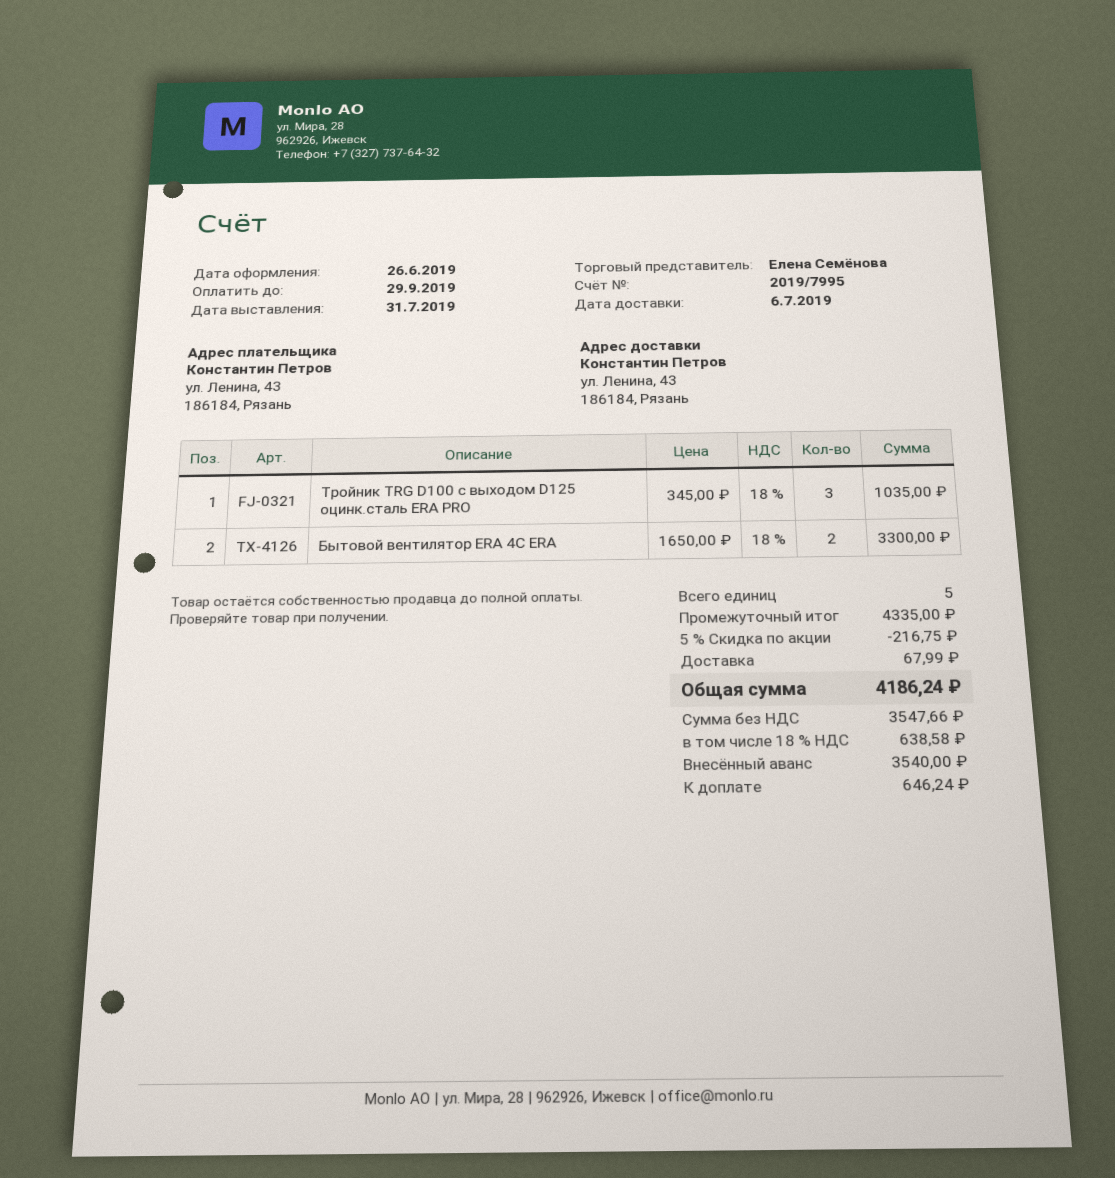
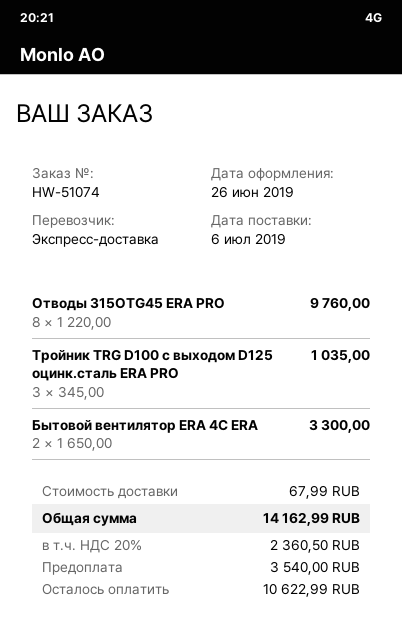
Отводы 315OTG45 ERA PRO: none -> 8 x 1220.00 = 9760.00
discount: 5% = 216.75 -> none
tax: 18% = 638.58 -> 20% = 2360.50
total: 4186.24 -> 14162.99
balance: 646.24 -> 10622.99

